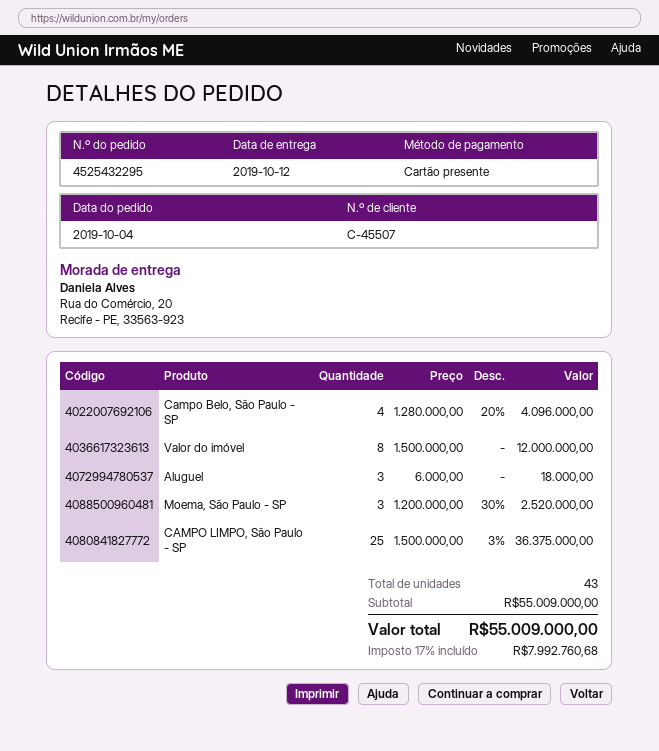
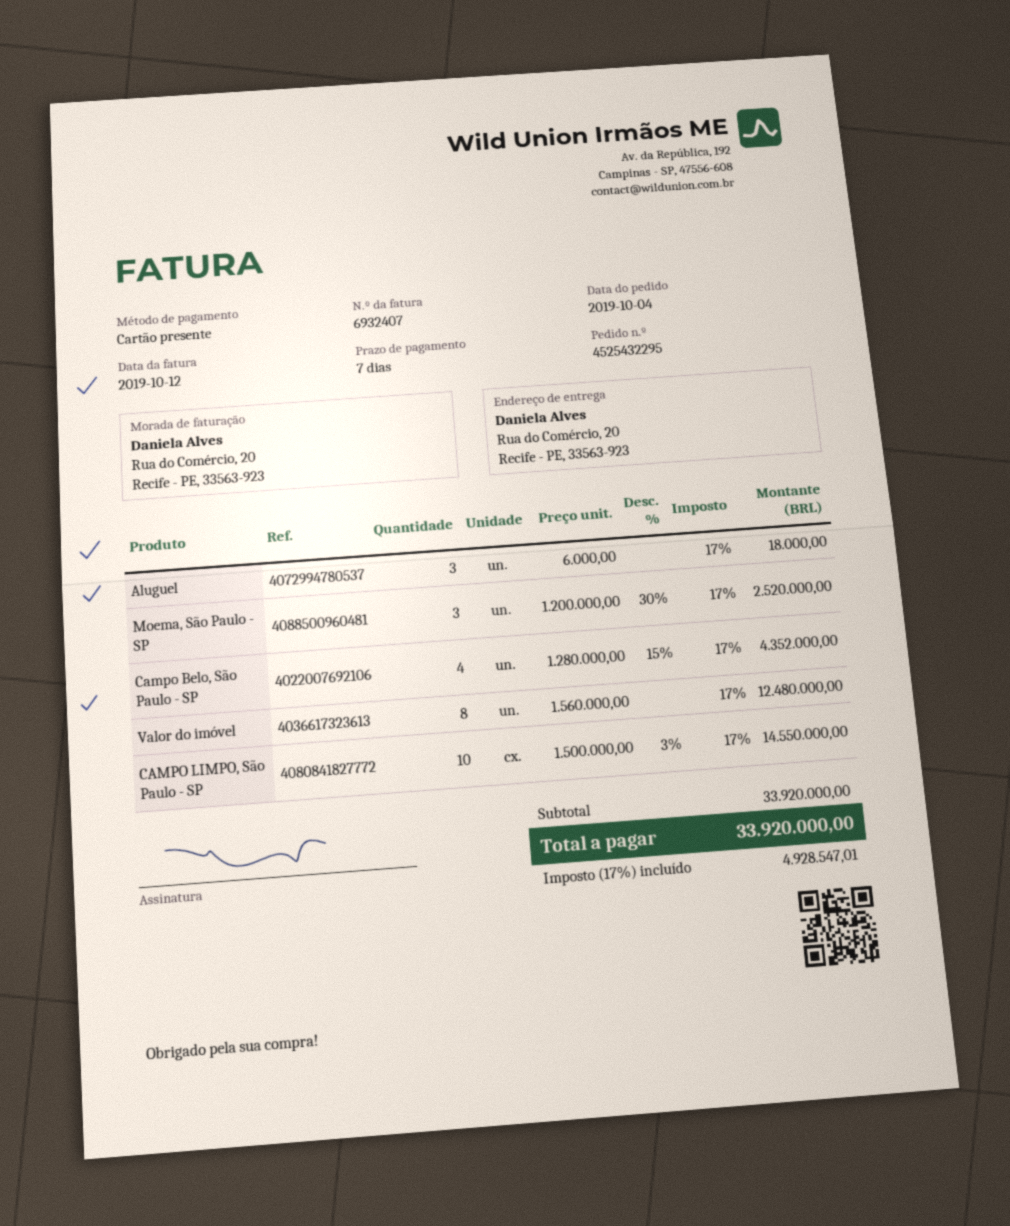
Campo Belo, São Paulo - SP: 4 x 1280000.00 - 20% = 4096000.00 -> 4 x 1280000.00 - 15% = 4352000.00
Valor do imóvel: 8 x 1500000.00 = 12000000.00 -> 8 x 1560000.00 = 12480000.00
CAMPO LIMPO, São Paulo - SP: 25 x 1500000.00 - 3% = 36375000.00 -> 10 x 1500000.00 - 3% = 14550000.00
subtotal: 55009000.00 -> 33920000.00
tax: 17% = 7992760.68 -> 17% = 4928547.01
total: 55009000.00 -> 33920000.00

